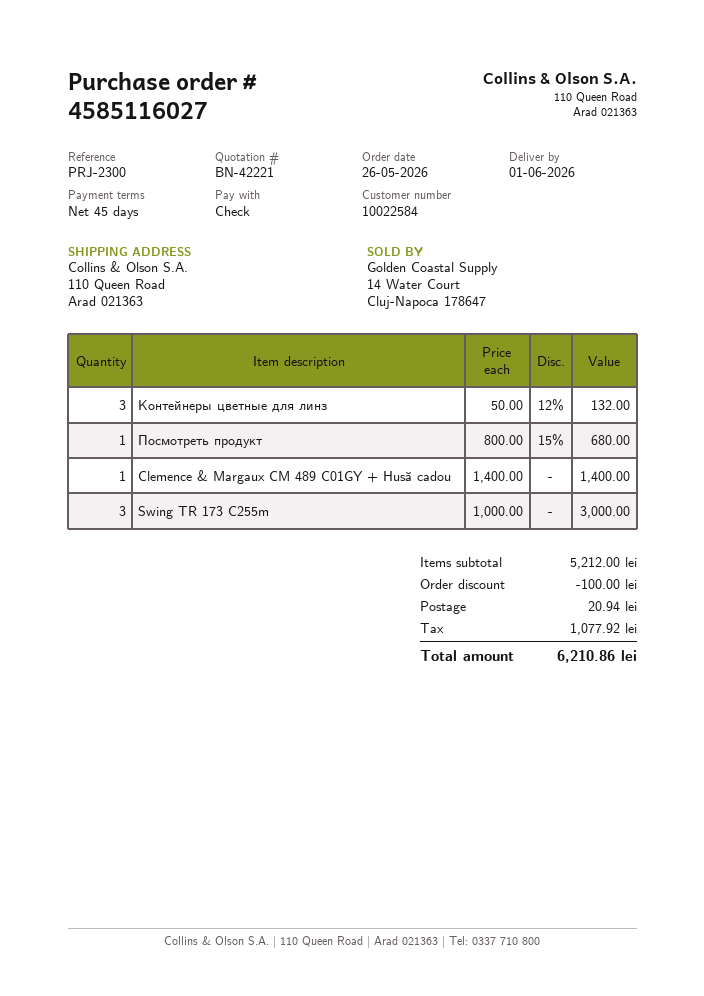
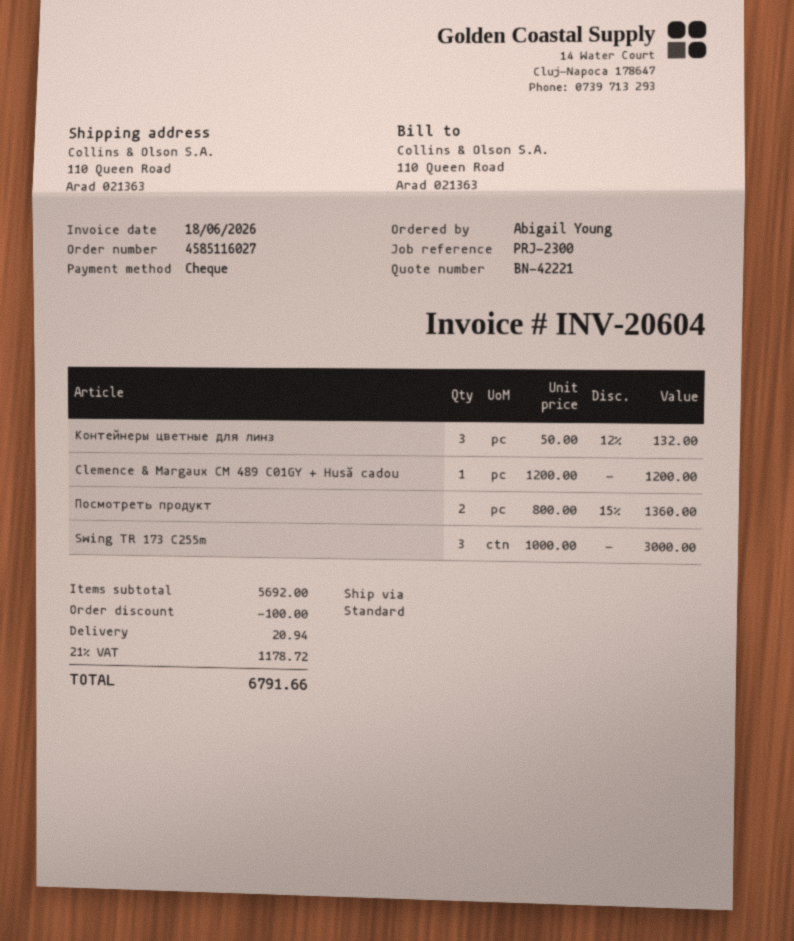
Посмотреть продукт: 1 x 800.00 - 15% = 680.00 -> 2 x 800.00 - 15% = 1360.00
Clemence & Margaux CM 489 C01GY + Husă cadou: 1 x 1400.00 = 1400.00 -> 1 x 1200.00 = 1200.00
subtotal: 5212.00 -> 5692.00
tax: 1077.92 -> 1178.72
total: 6210.86 -> 6791.66

